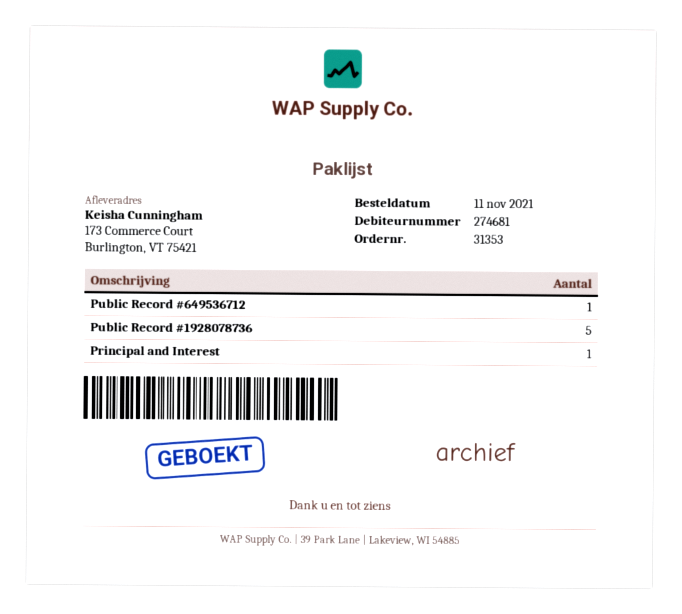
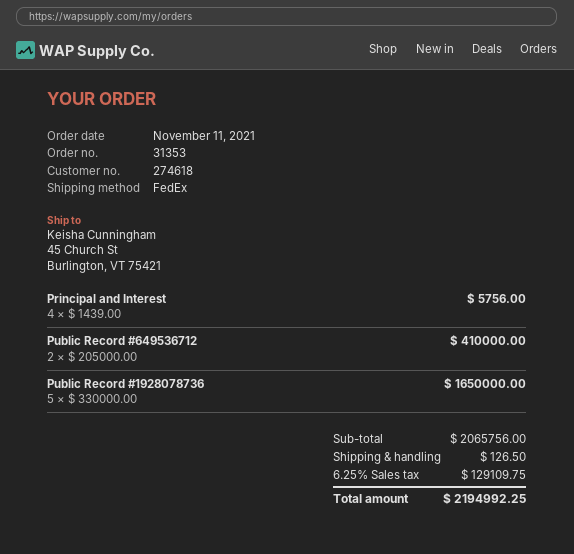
customer number: 274681 -> 274618
ship to: 173 Commerce Court, Burlington, VT 75421 -> 45 Church St, Burlington, VT 75421
Public Record #649536712: 1 -> 2
Principal and Interest: 1 -> 4

